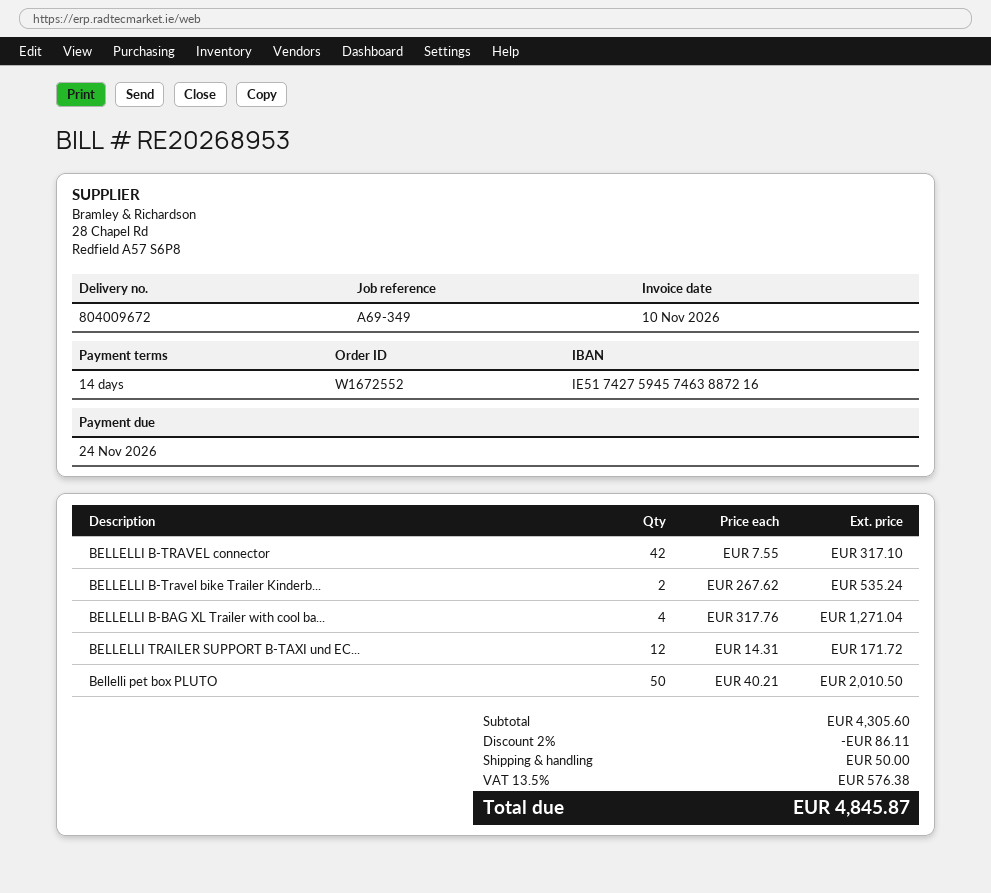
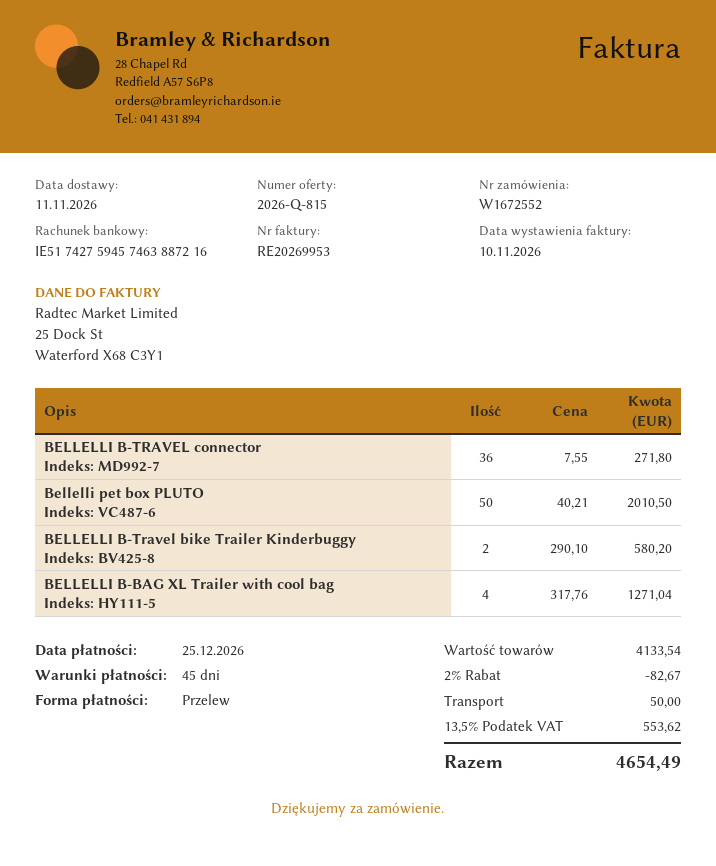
invoice number: RE20268953 -> RE20269953
payment terms: 14 days -> 45 days
due date: 2026-11-24 -> 2026-12-25
BELLELLI B-TRAVEL connector: 42 x 7.55 = 317.10 -> 36 x 7.55 = 271.80
BELLELLI B-Travel bike Trailer Kinderb...: 2 x 267.62 = 535.24 -> 2 x 290.10 = 580.20
BELLELLI TRAILER SUPPORT B-TAXI und EC...: 12 x 14.31 = 171.72 -> none
subtotal: 4305.60 -> 4133.54
discount: 2% = 86.11 -> 2% = 82.67
tax: 13.5% = 576.38 -> 13.5% = 553.62
total: 4845.87 -> 4654.49

